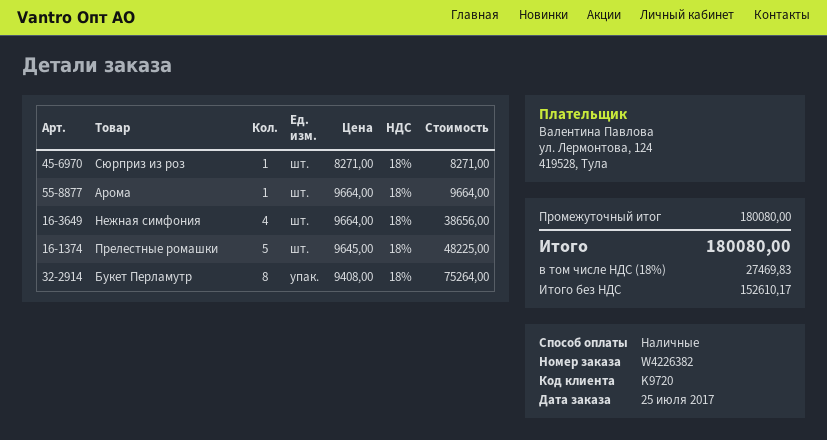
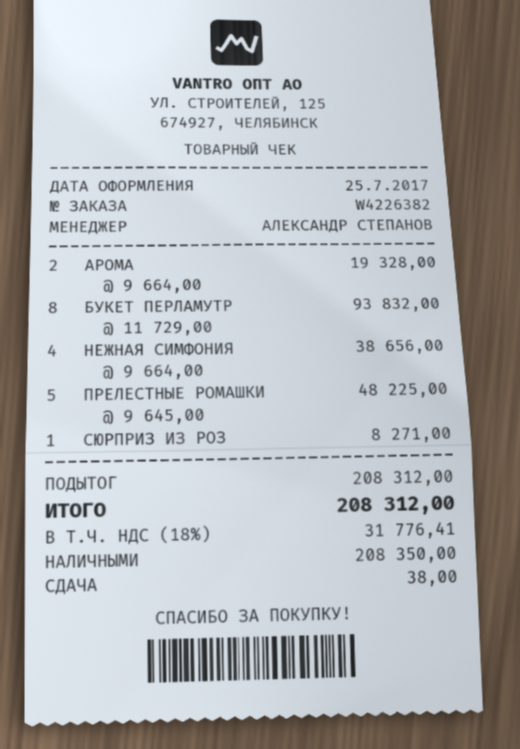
Арома: 1 x 9664.00 = 9664.00 -> 2 x 9664.00 = 19328.00
Букет Перламутр: 8 x 9408.00 = 75264.00 -> 8 x 11729.00 = 93832.00
subtotal: 180080.00 -> 208312.00
tax: 18% = 27469.83 -> 18% = 31776.41
total: 180080.00 -> 208312.00

